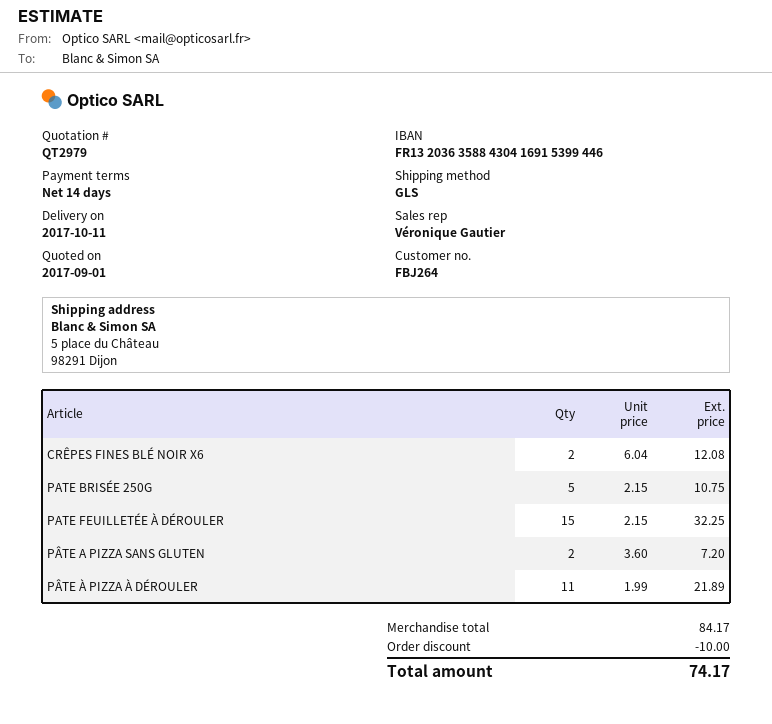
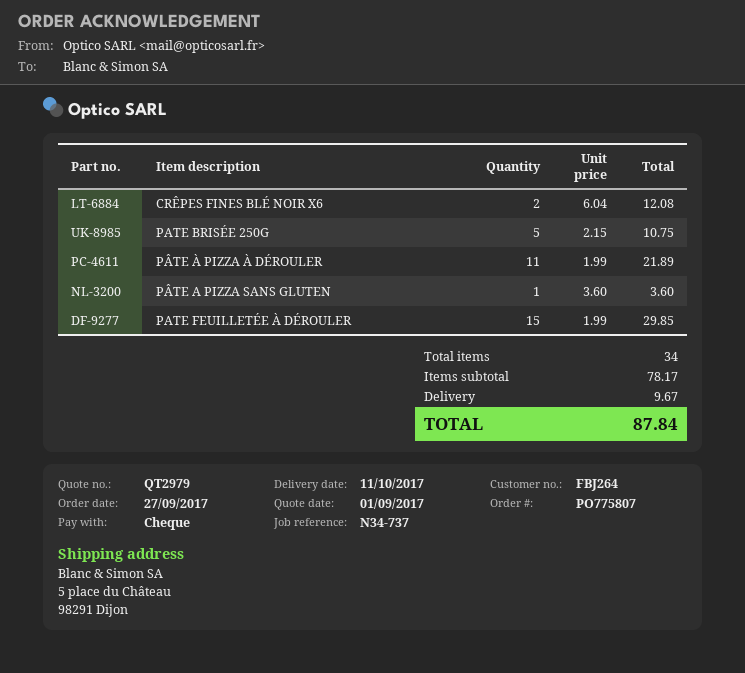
PATE FEUILLETÉE À DÉROULER: 15 x 2.15 = 32.25 -> 15 x 1.99 = 29.85
PÂTE A PIZZA SANS GLUTEN: 2 x 3.60 = 7.20 -> 1 x 3.60 = 3.60
subtotal: 84.17 -> 78.17
discount: 10.00 -> none
shipping: none -> 9.67
total: 74.17 -> 87.84

